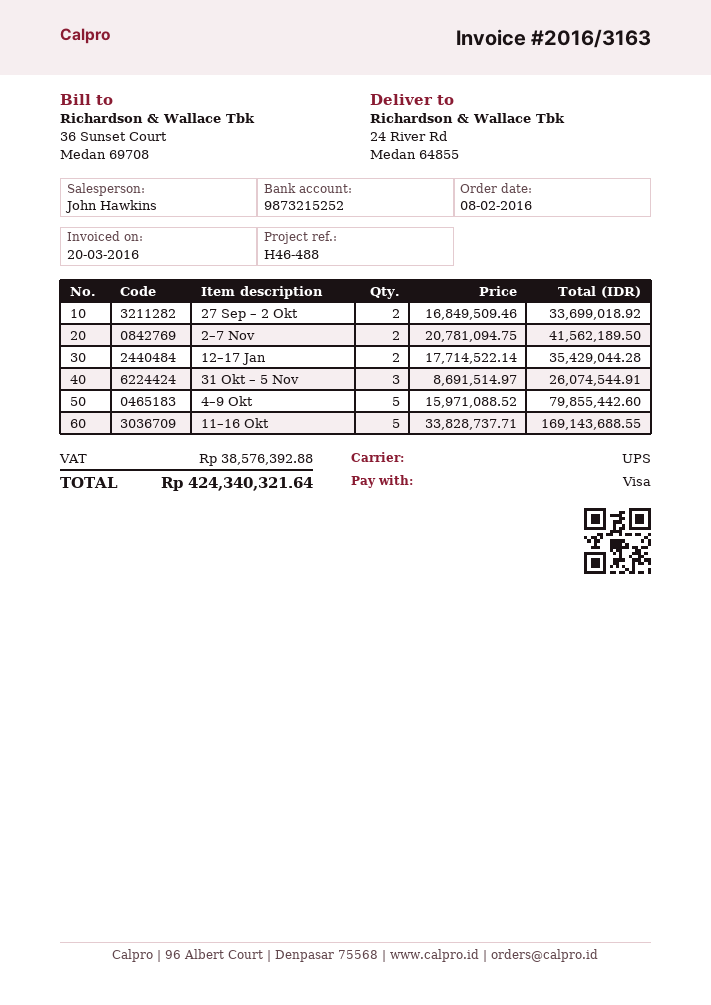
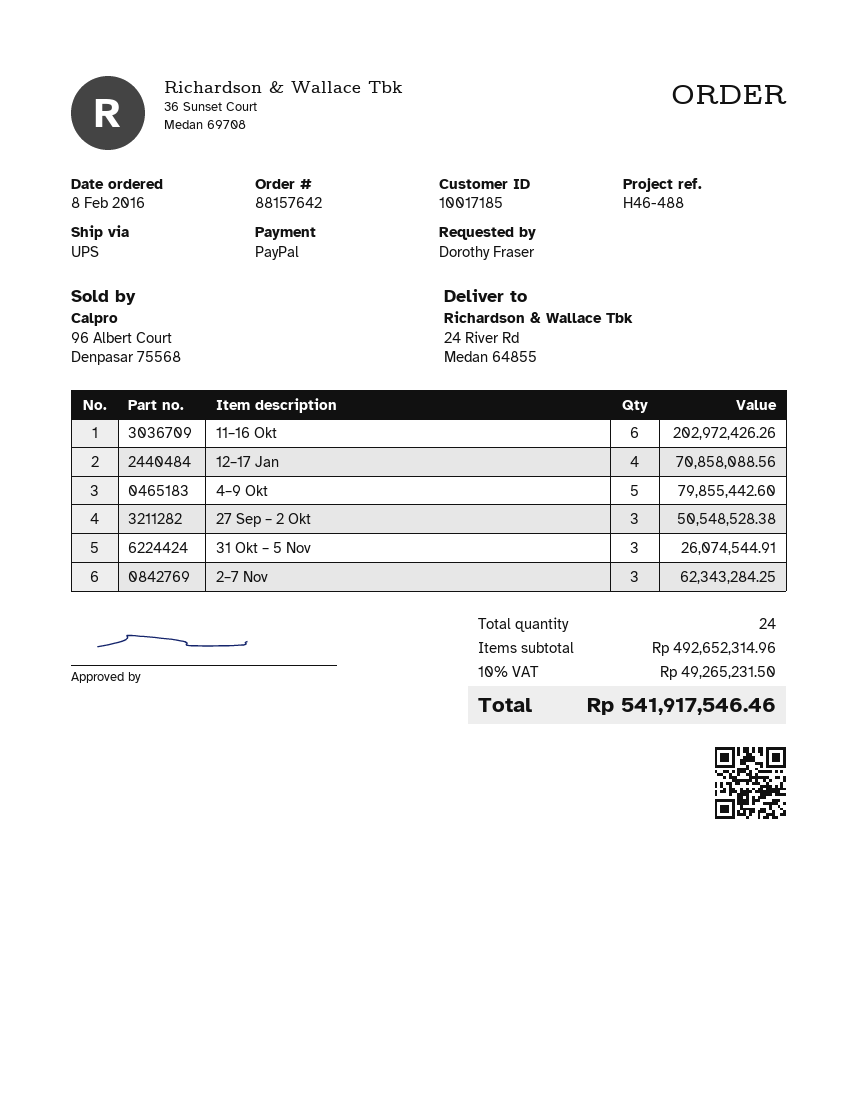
payment method: Visa -> PayPal
27 Sep – 2 Okt: 2 for 33699018.92 -> 3 for 50548528.38
2–7 Nov: 2 for 41562189.50 -> 3 for 62343284.25
12–17 Jan: 2 for 35429044.28 -> 4 for 70858088.56
11–16 Okt: 5 for 169143688.55 -> 6 for 202972426.26
tax: 38576392.88 -> 49265231.50
total: 424340321.64 -> 541917546.46

